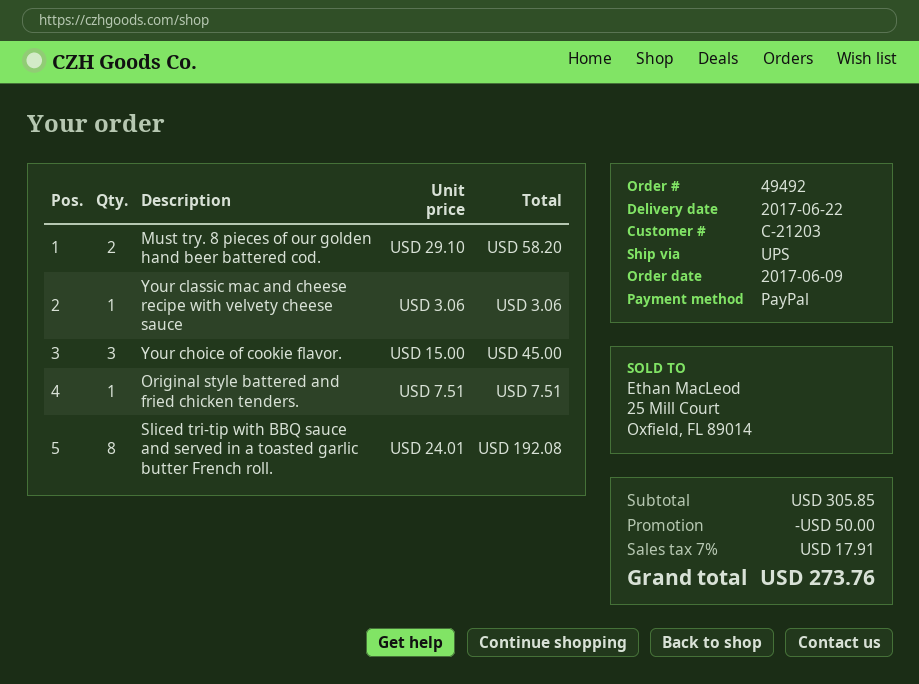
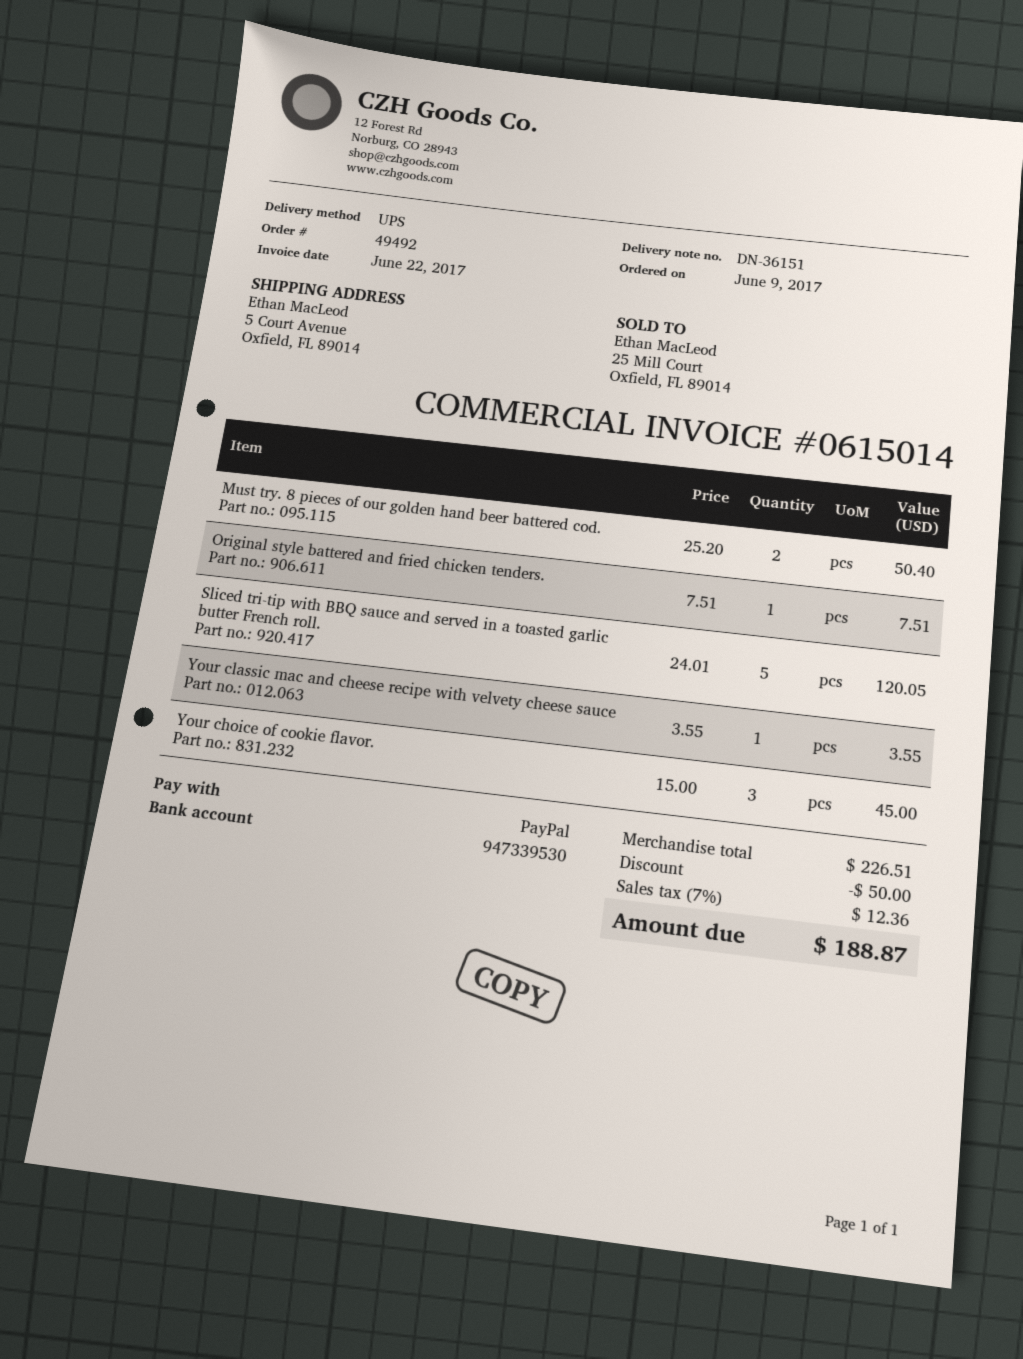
Must try. 8 pieces of our golden hand beer battered cod.: 2 x 29.10 = 58.20 -> 2 x 25.20 = 50.40
Your classic mac and cheese recipe with velvety cheese sauce: 1 x 3.06 = 3.06 -> 1 x 3.55 = 3.55
Sliced tri-tip with BBQ sauce and served in a toasted garlic butter French roll.: 8 x 24.01 = 192.08 -> 5 x 24.01 = 120.05
subtotal: 305.85 -> 226.51
tax: 7% = 17.91 -> 7% = 12.36
total: 273.76 -> 188.87

